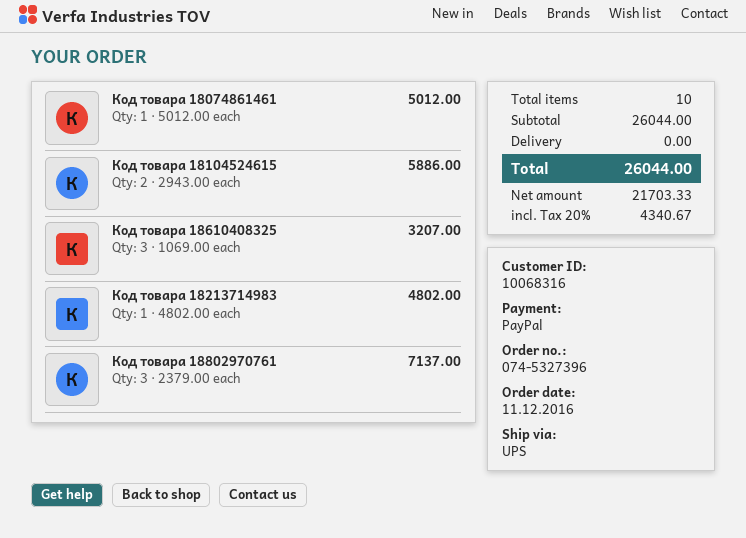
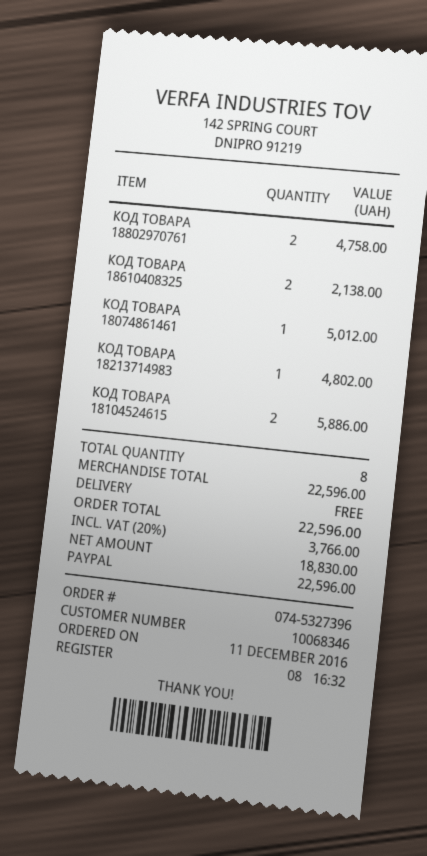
customer number: 10068316 -> 10068346
Код товара 18610408325: 3 for 3207.00 -> 2 for 2138.00
Код товара 18802970761: 3 for 7137.00 -> 2 for 4758.00
total quantity: 10 -> 8
subtotal: 26044.00 -> 22596.00
net: 21703.33 -> 18830.00
tax: 20% = 4340.67 -> 20% = 3766.00
total: 26044.00 -> 22596.00

